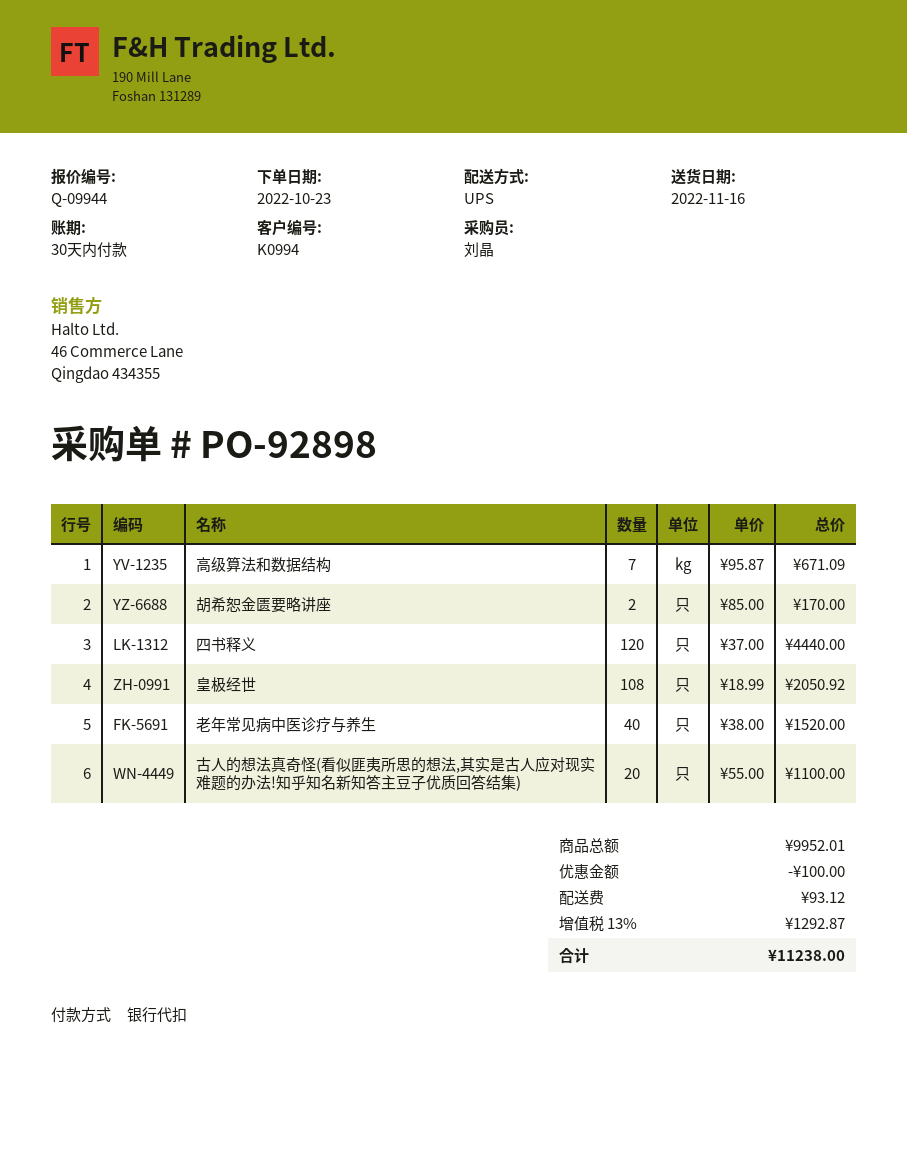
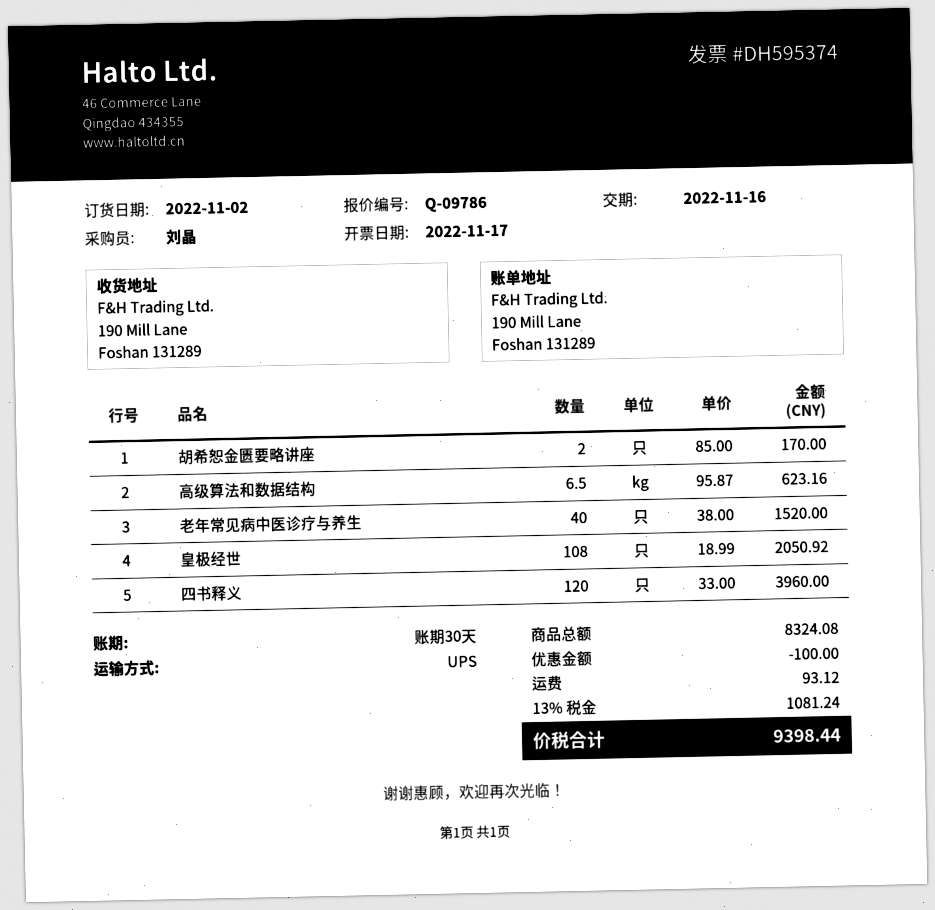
quote number: Q-09944 -> Q-09786
order date: 2022-10-23 -> 2022-11-02
高级算法和数据结构: 7 x 95.87 = 671.09 -> 6.5 x 95.87 = 623.16
四书释义: 120 x 37.00 = 4440.00 -> 120 x 33.00 = 3960.00
古人的想法真奇怪(看似匪夷所思的想法,其实是古人应对现实难题的办法!知乎知名新知答主豆子优质回答结集): 20 x 55.00 = 1100.00 -> none
subtotal: 9952.01 -> 8324.08
tax: 13% = 1292.87 -> 13% = 1081.24
total: 11238.00 -> 9398.44

